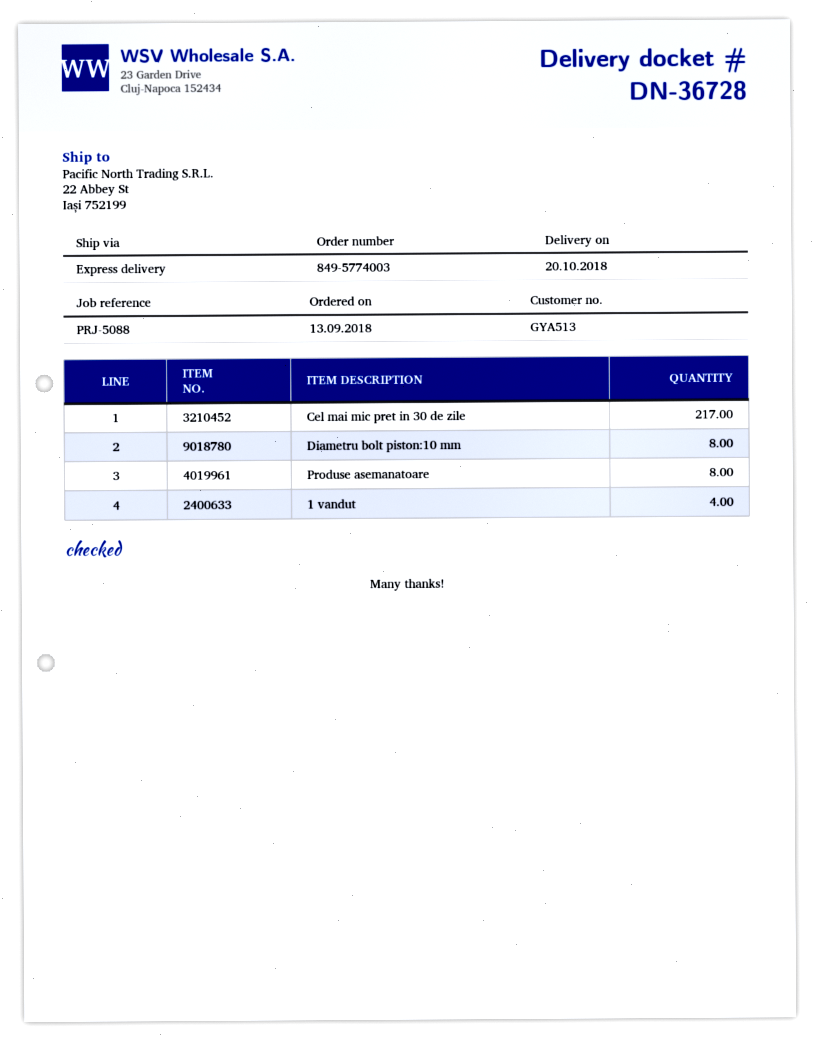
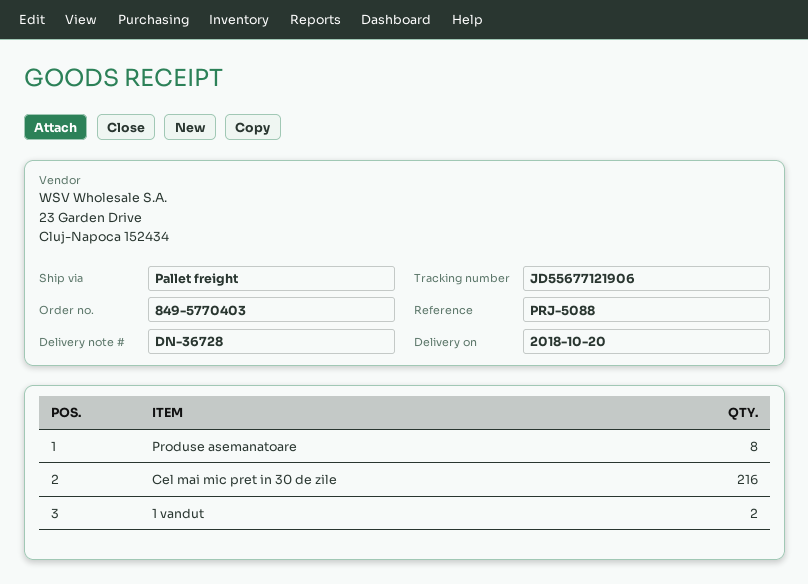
order number: 849-5774003 -> 849-5770403
shipping method: express -> pallet freight
Cel mai mic pret in 30 de zile: 217 -> 216
Diametru bolt piston:10 mm: 8 -> none
1 vandut: 4 -> 2

